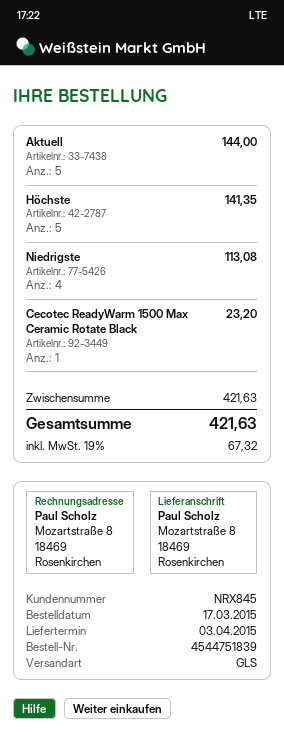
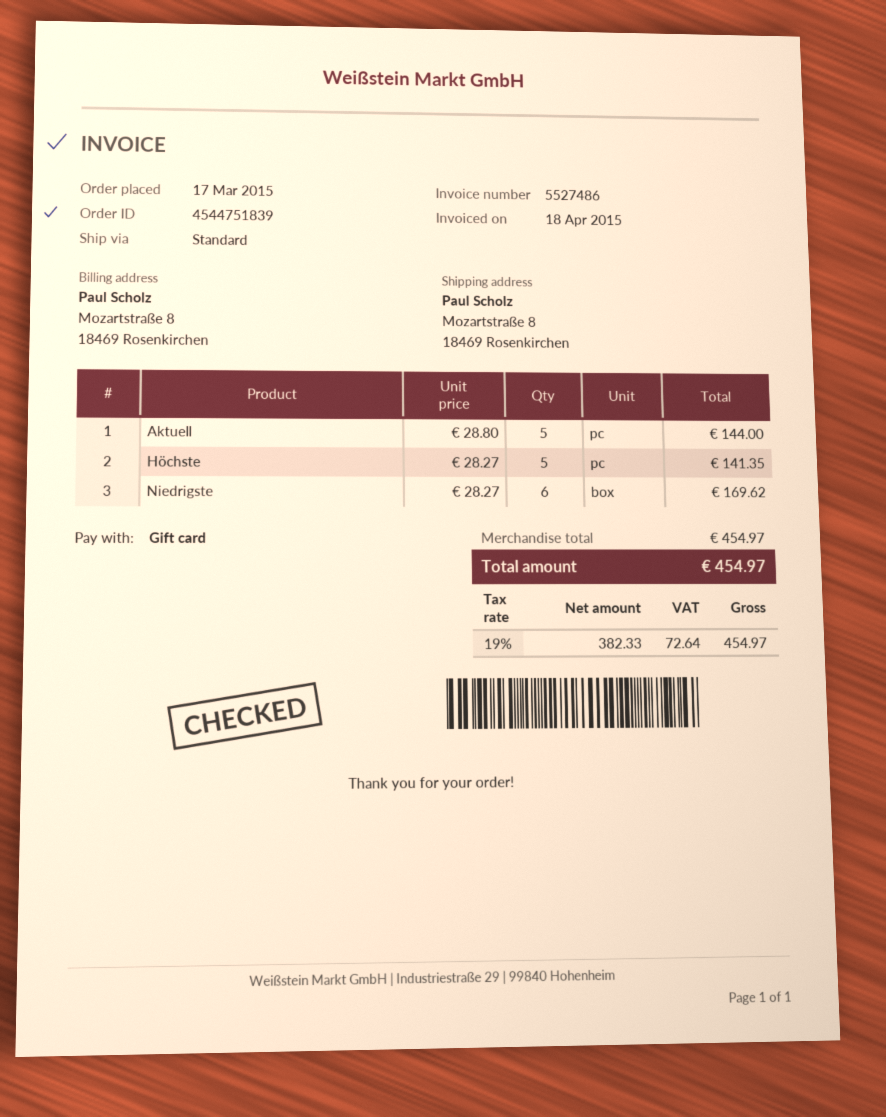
shipping method: GLS -> standard
Niedrigste: 4 for 113.08 -> 6 for 169.62
Cecotec ReadyWarm 1500 Max Ceramic Rotate Black: 1 for 23.20 -> none
subtotal: 421.63 -> 454.97
tax: 19% = 67.32 -> 19% = 72.64
total: 421.63 -> 454.97

